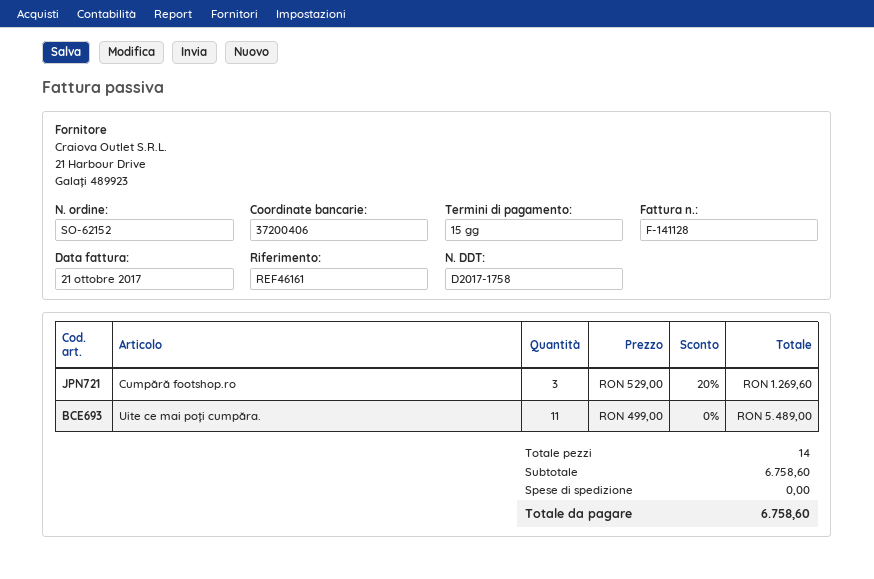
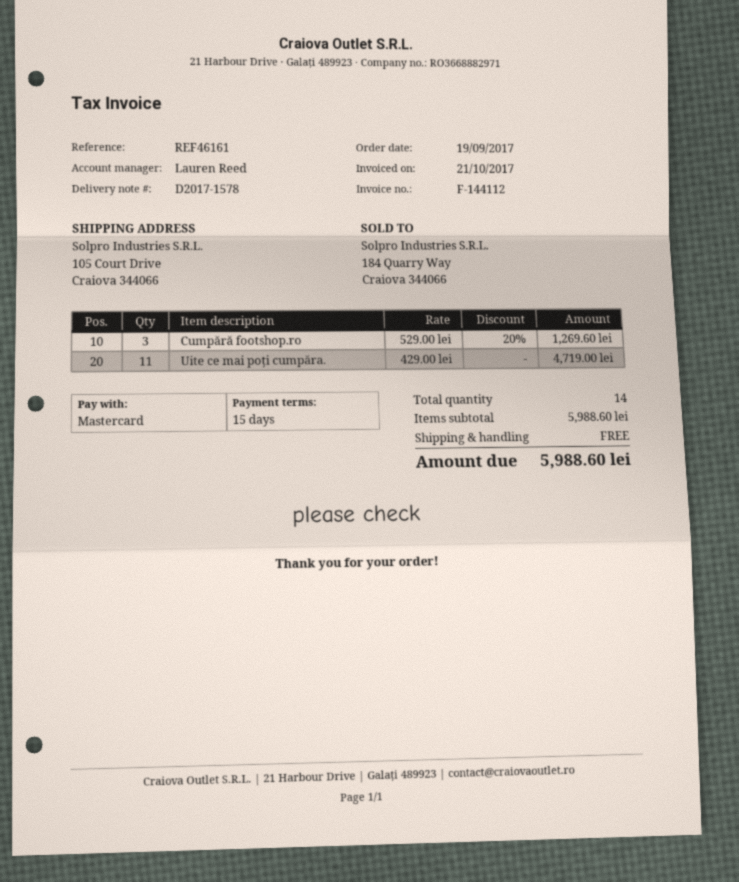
delivery note number: D2017-1758 -> D2017-1578
invoice number: F-141128 -> F-144112
Uite ce mai poți cumpăra.: 11 x 499.00 = 5489.00 -> 11 x 429.00 = 4719.00
subtotal: 6758.60 -> 5988.60
total: 6758.60 -> 5988.60

